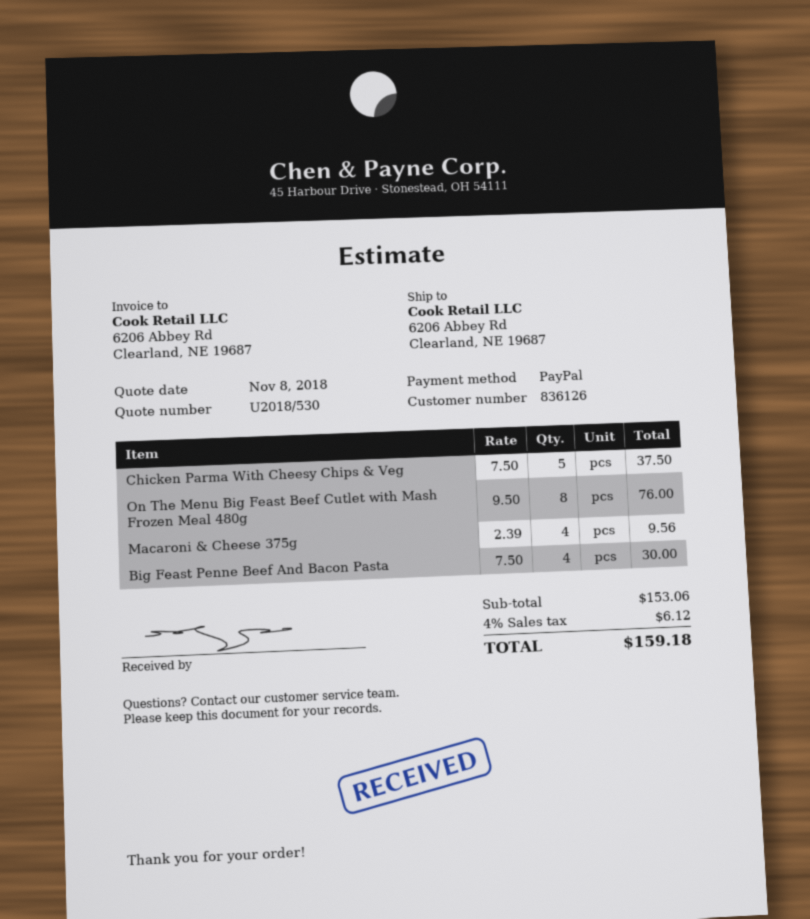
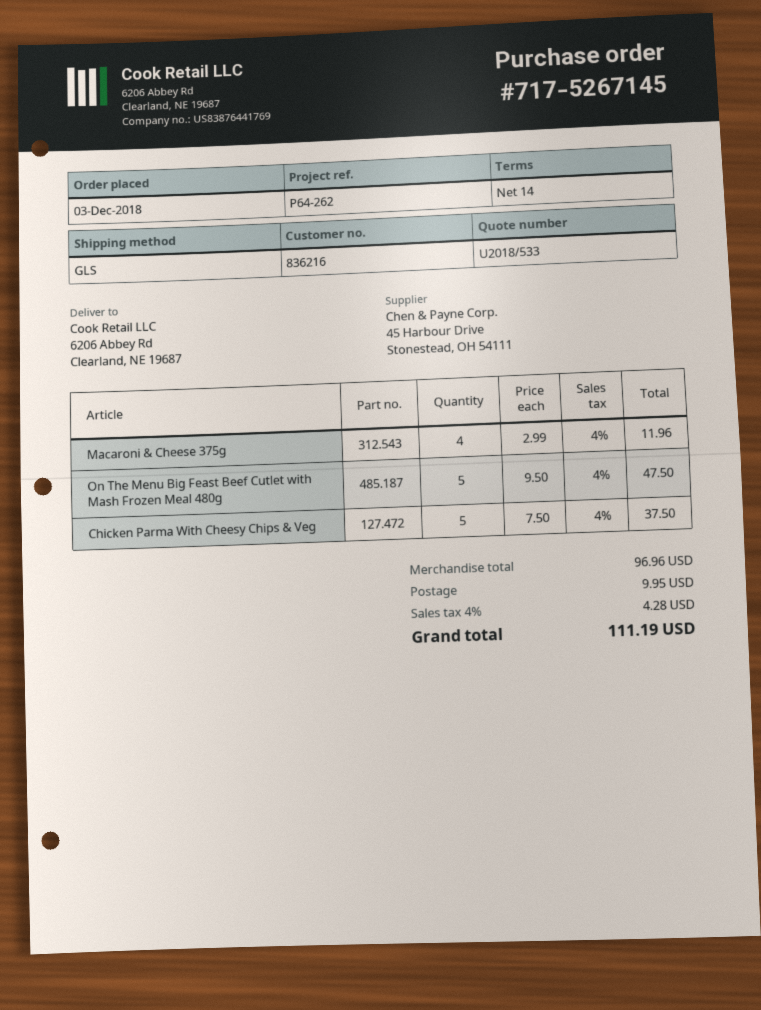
quote number: U2018/530 -> U2018/533
customer number: 836126 -> 836216
On The Menu Big Feast Beef Cutlet with Mash Frozen Meal 480g: 8 x 9.50 = 76.00 -> 5 x 9.50 = 47.50
Macaroni & Cheese 375g: 4 x 2.39 = 9.56 -> 4 x 2.99 = 11.96
Big Feast Penne Beef And Bacon Pasta: 4 x 7.50 = 30.00 -> none
subtotal: 153.06 -> 96.96
shipping: none -> 9.95
tax: 4% = 6.12 -> 4% = 4.28
total: 159.18 -> 111.19

